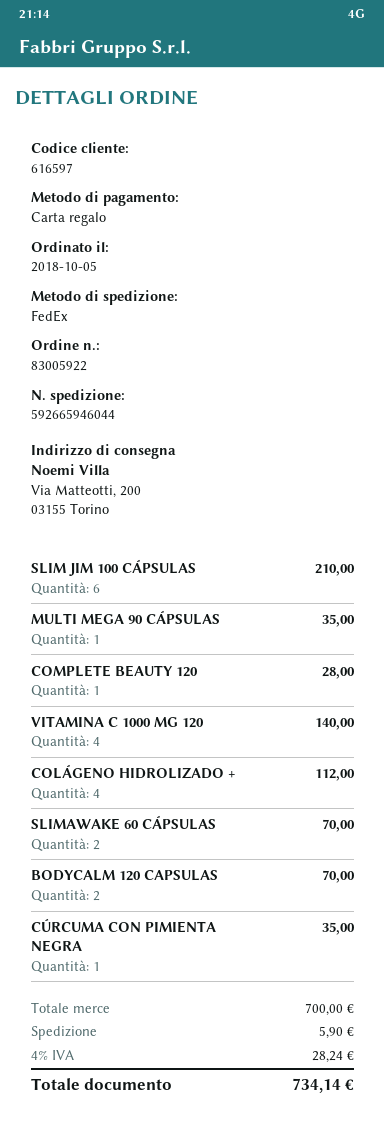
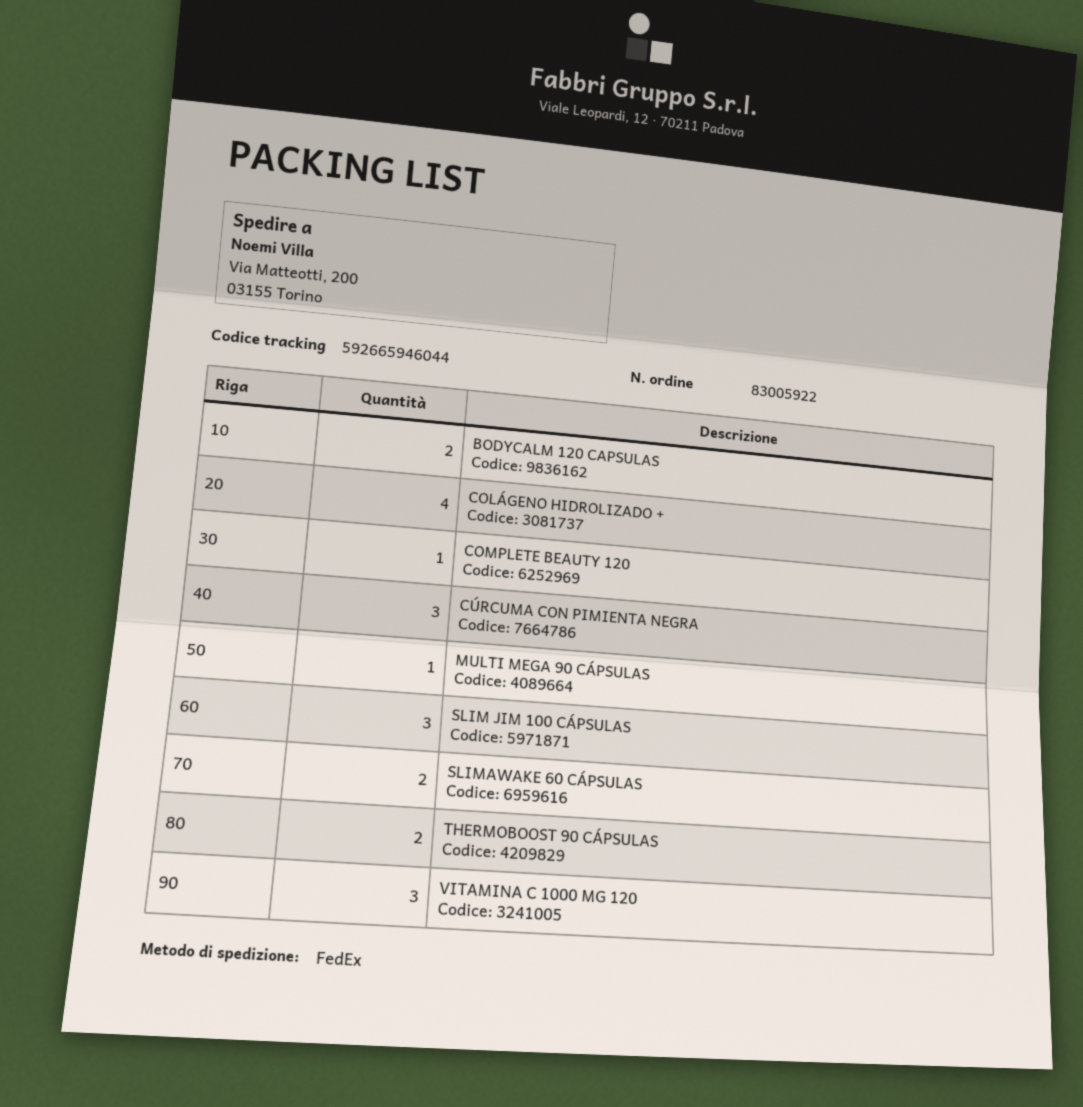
SLIM JIM 100 CÁPSULAS: 6 -> 3
VITAMINA C 1000 MG 120: 4 -> 3
CÚRCUMA CON PIMIENTA NEGRA: 1 -> 3
THERMOBOOST 90 CÁPSULAS: none -> 2

